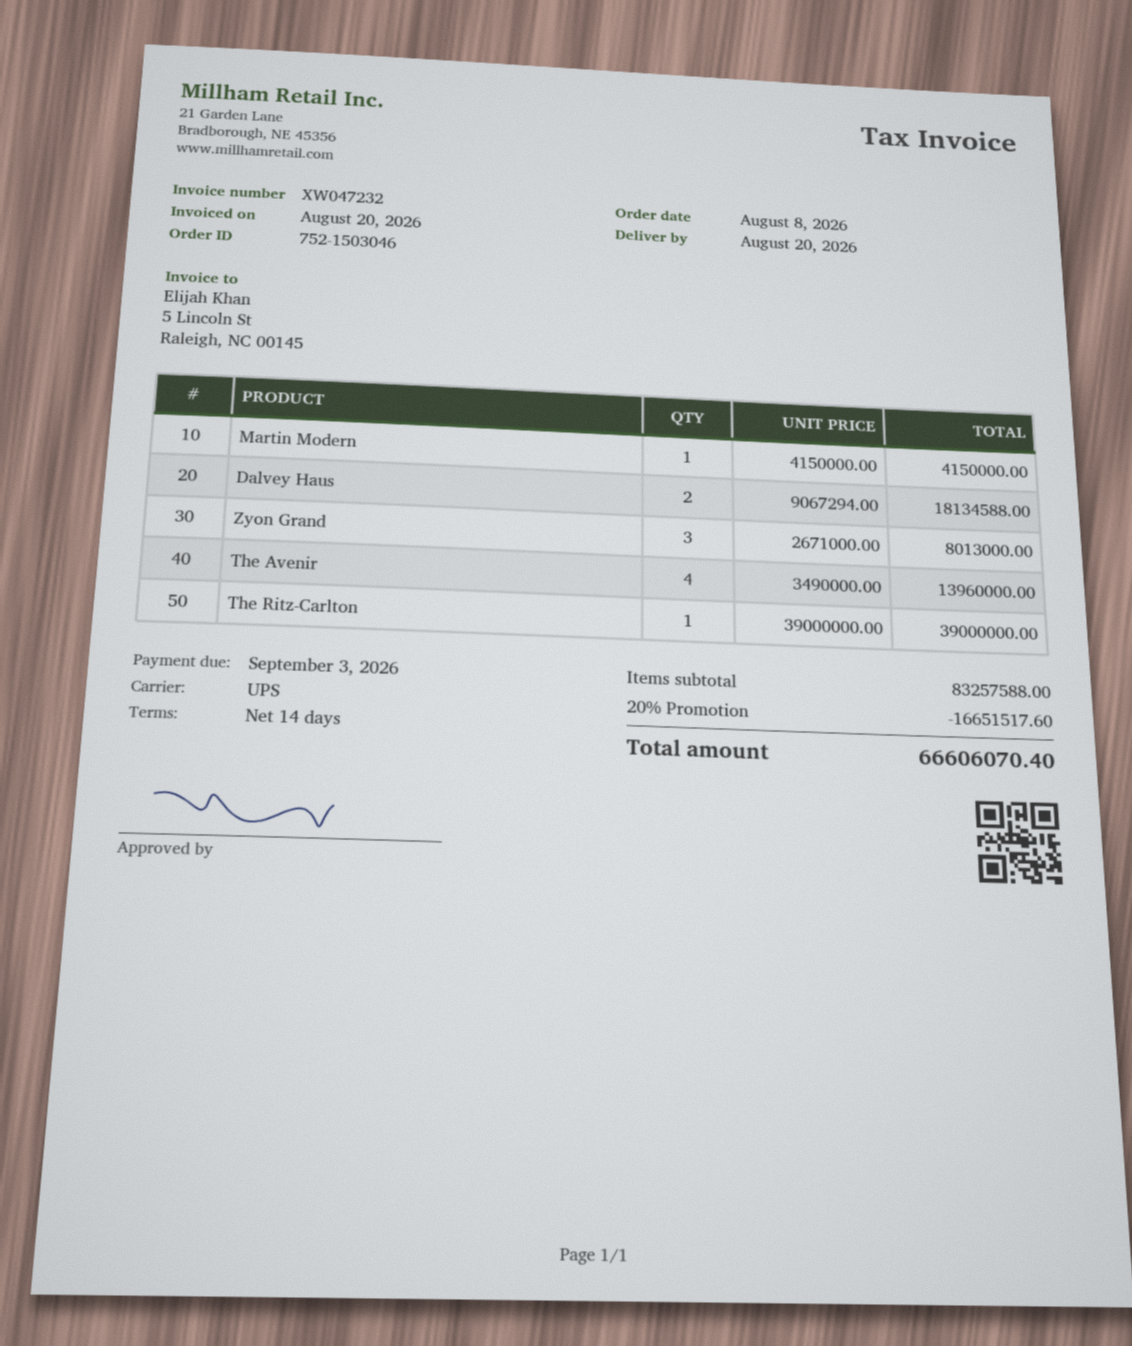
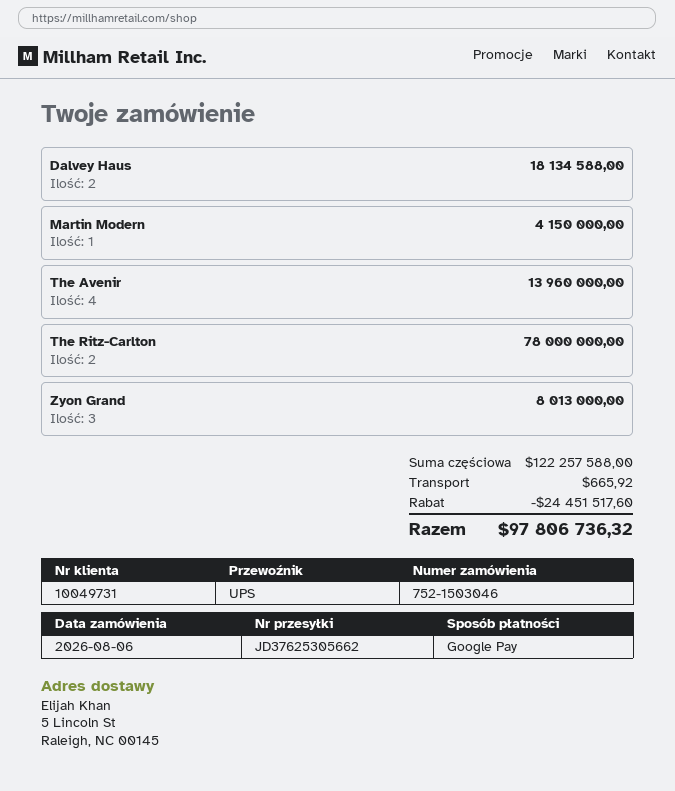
order date: 2026-08-08 -> 2026-08-06
The Ritz-Carlton: 1 for 39000000.00 -> 2 for 78000000.00
subtotal: 83257588.00 -> 122257588.00
discount: 16651517.60 -> 24451517.60
shipping: none -> 665.92
total: 66606070.40 -> 97806736.32

